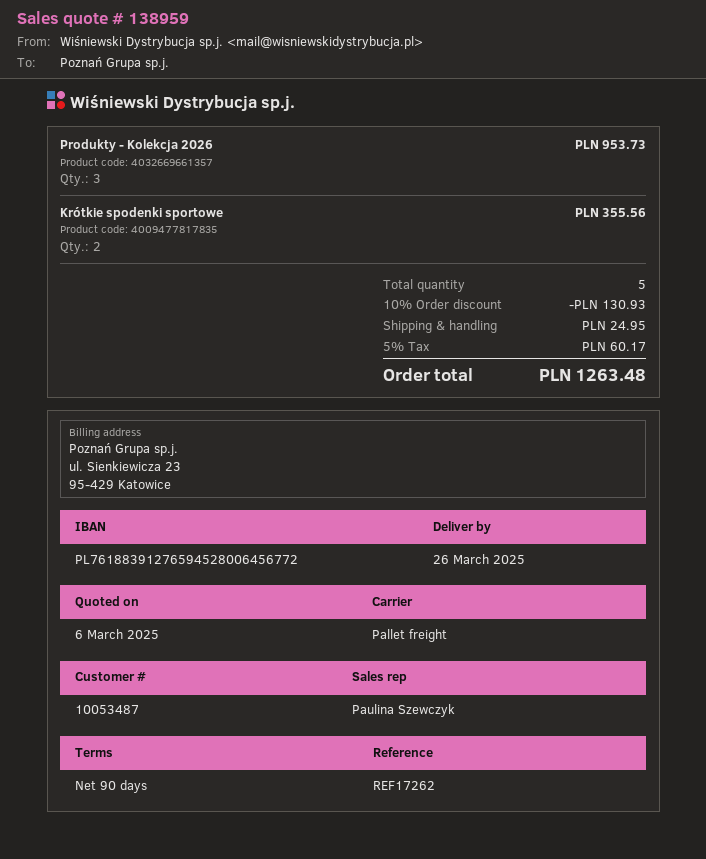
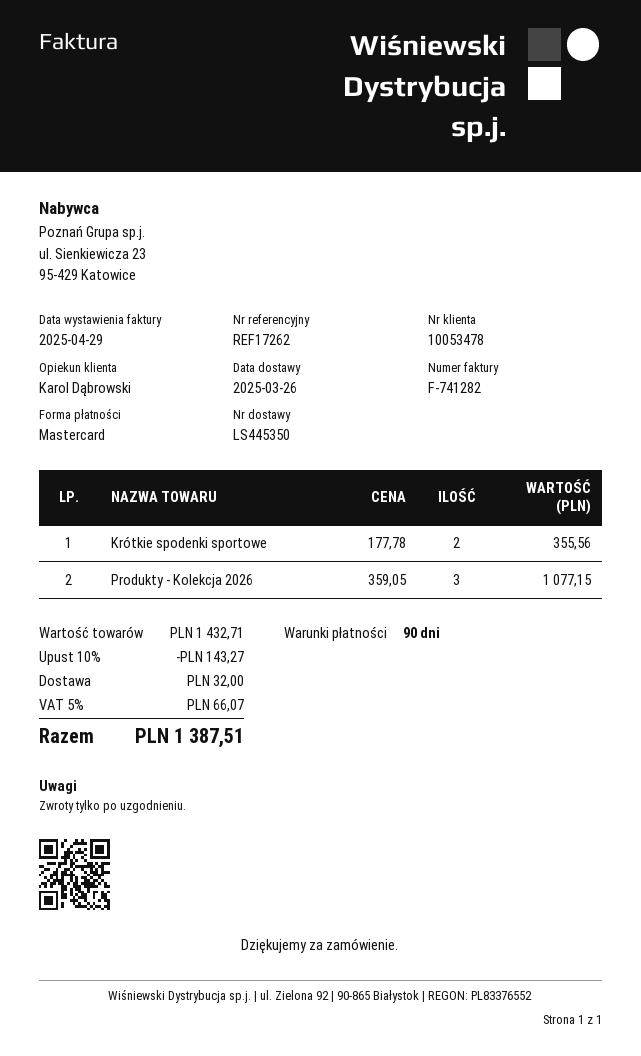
customer number: 10053487 -> 10053478
sales rep: Paulina Szewczyk -> Karol Dąbrowski
Produkty - Kolekcja 2026: 3 for 953.73 -> 3 for 1077.15
discount: 10% = 130.93 -> 10% = 143.27
shipping: 24.95 -> 32.00
tax: 5% = 60.17 -> 5% = 66.07
total: 1263.48 -> 1387.51

